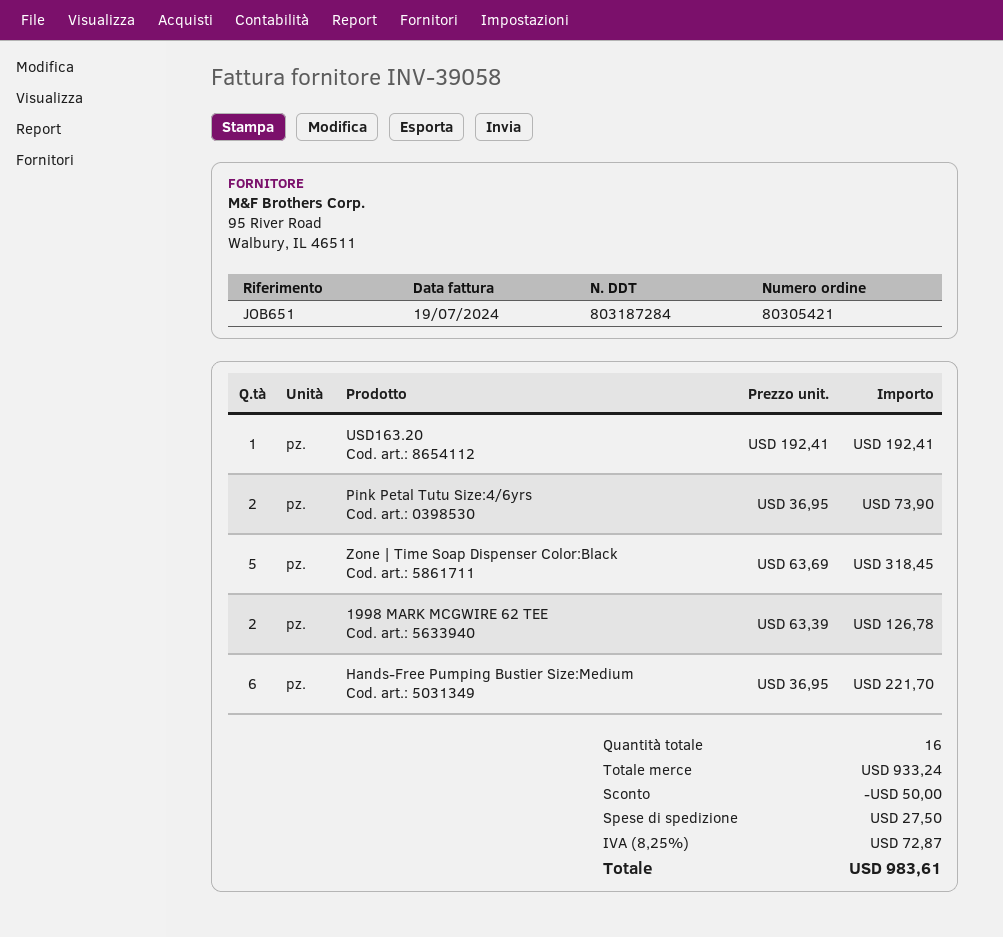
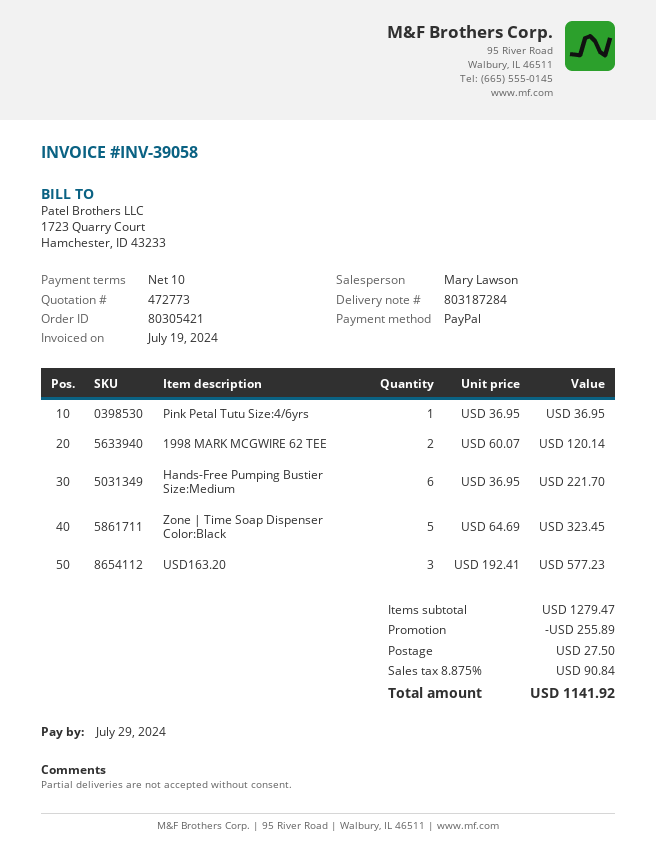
USD163.20: 1 x 192.41 = 192.41 -> 3 x 192.41 = 577.23
Pink Petal Tutu Size:4/6yrs: 2 x 36.95 = 73.90 -> 1 x 36.95 = 36.95
Zone | Time Soap Dispenser Color:Black: 5 x 63.69 = 318.45 -> 5 x 64.69 = 323.45
1998 MARK MCGWIRE 62 TEE: 2 x 63.39 = 126.78 -> 2 x 60.07 = 120.14
subtotal: 933.24 -> 1279.47
discount: 50.00 -> 255.89
tax: 8.25% = 72.87 -> 8.875% = 90.84
total: 983.61 -> 1141.92

